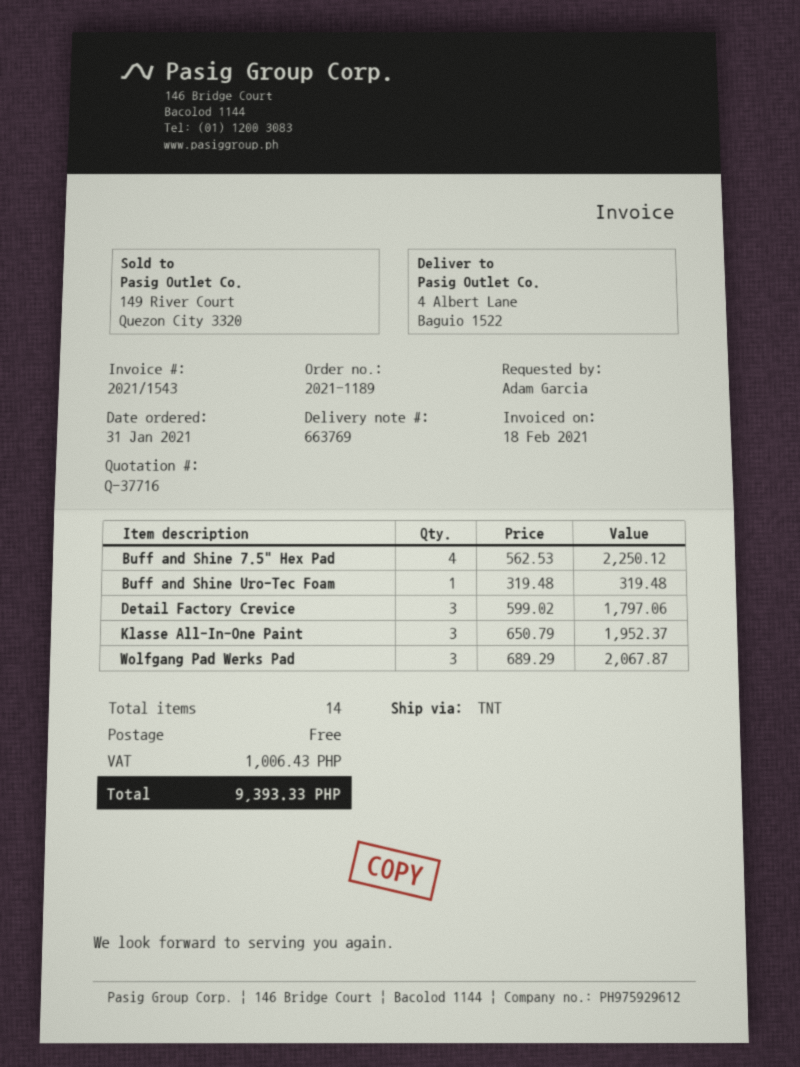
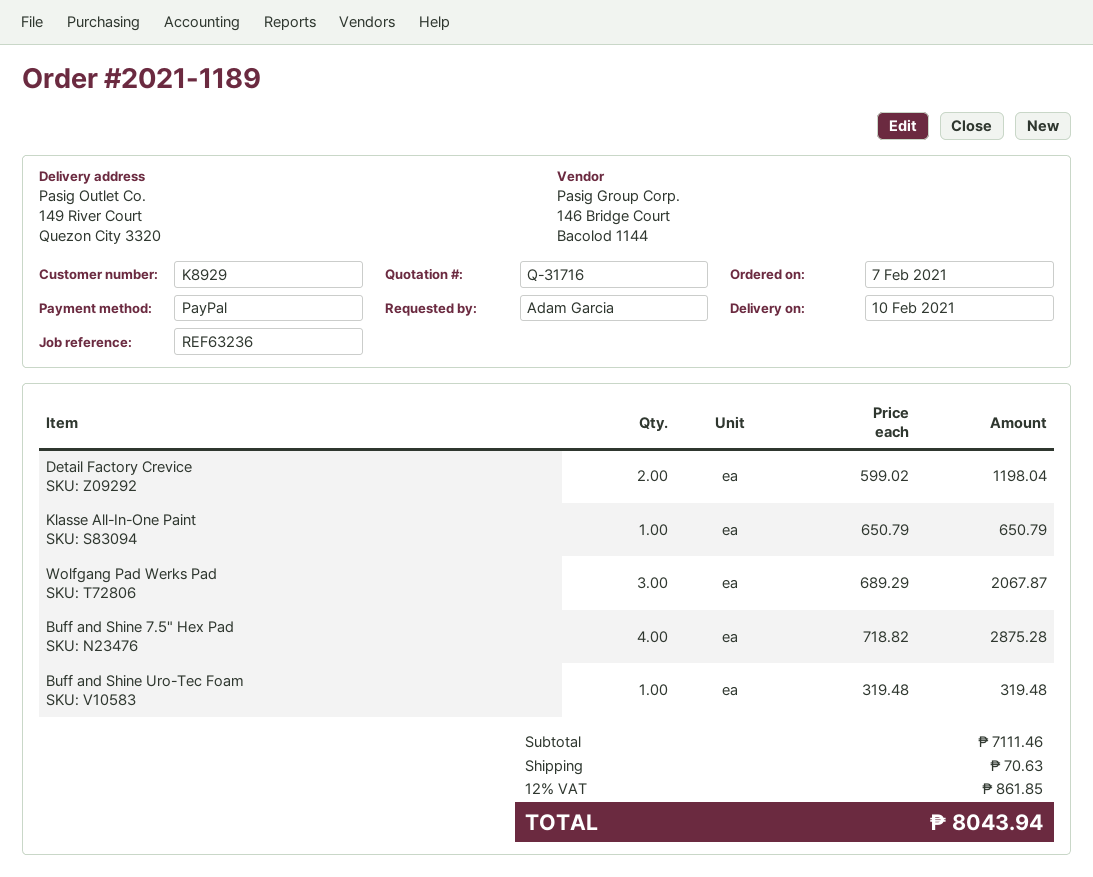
quote number: Q-37716 -> Q-31716
order date: 2021-01-31 -> 2021-02-07
ship to: 4 Albert Lane, Baguio 1522 -> 149 River Court, Quezon City 3320
Buff and Shine 7.5" Hex Pad: 4 x 562.53 = 2250.12 -> 4 x 718.82 = 2875.28
Detail Factory Crevice: 3 x 599.02 = 1797.06 -> 2 x 599.02 = 1198.04
Klasse All-In-One Paint: 3 x 650.79 = 1952.37 -> 1 x 650.79 = 650.79
shipping: 0.00 -> 70.63
tax: 1006.43 -> 861.85
total: 9393.33 -> 8043.94

